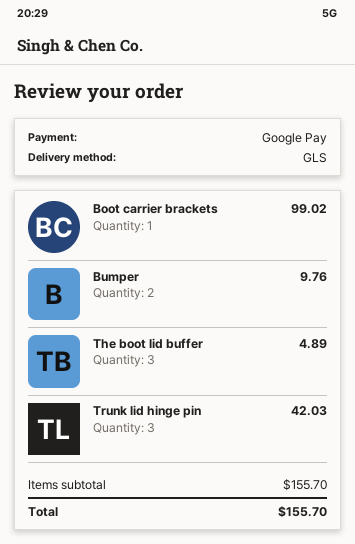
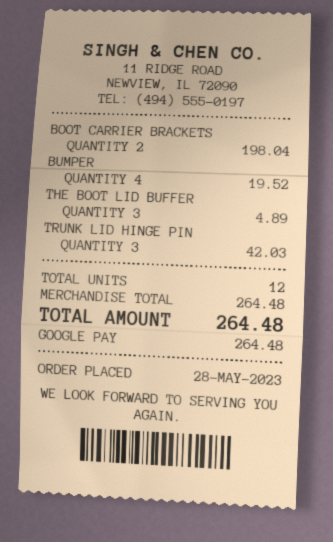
Boot carrier brackets: 1 for 99.02 -> 2 for 198.04
Bumper: 2 for 9.76 -> 4 for 19.52
subtotal: 155.70 -> 264.48
total: 155.70 -> 264.48

